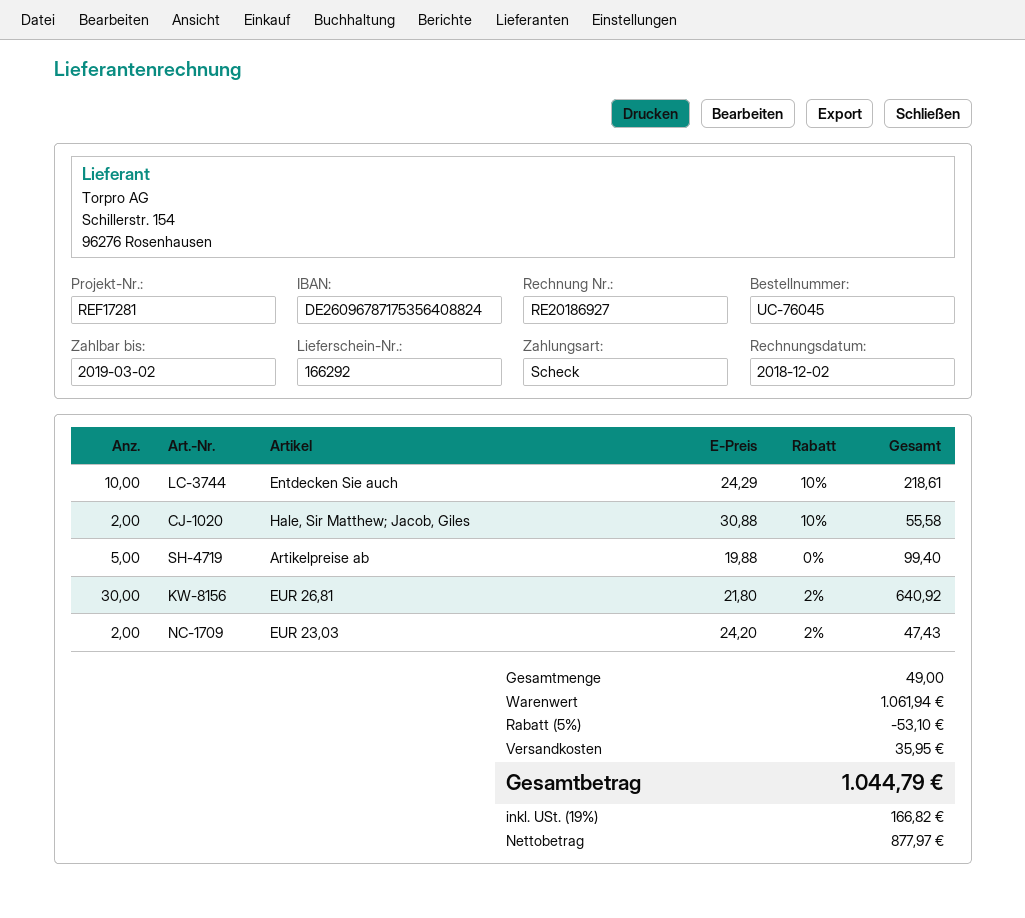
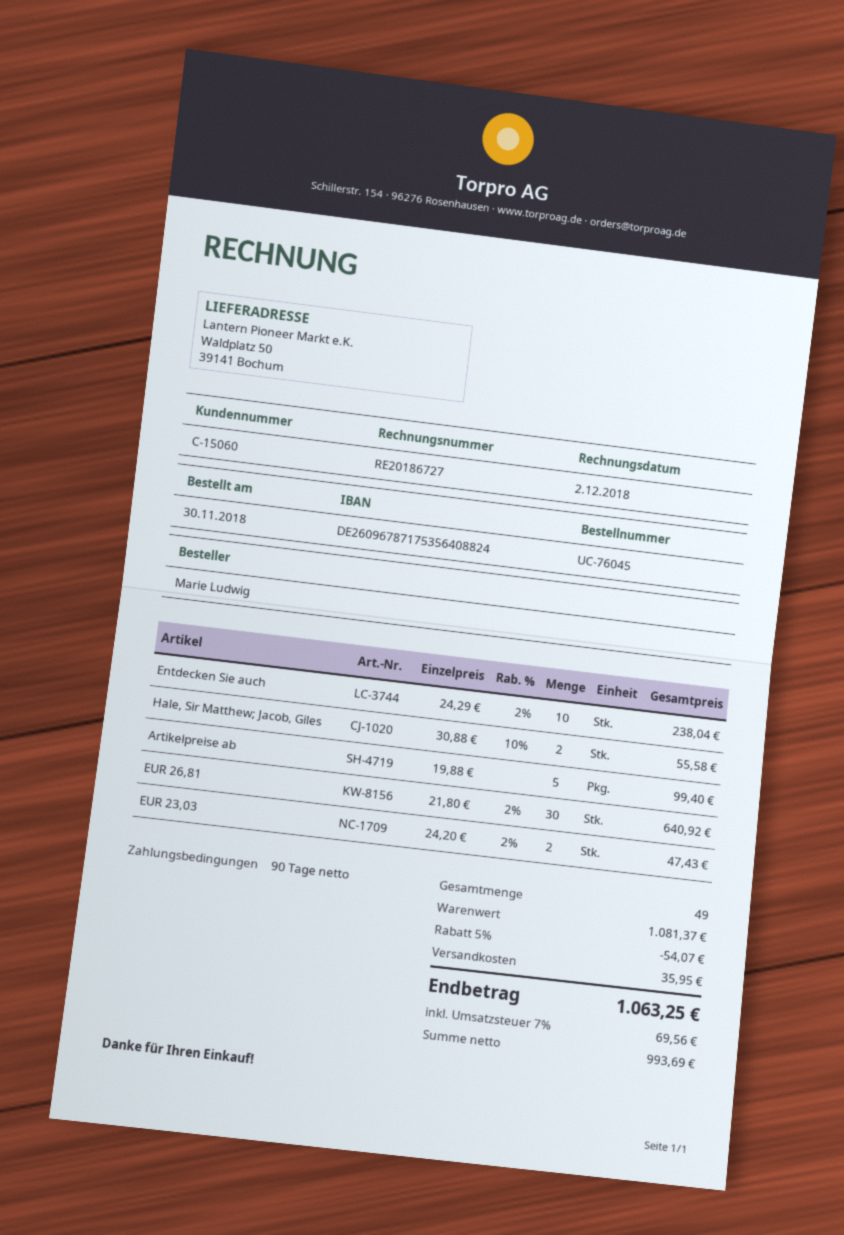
invoice number: RE20186927 -> RE20186727
Entdecken Sie auch: 10 x 24.29 - 10% = 218.61 -> 10 x 24.29 - 2% = 238.04
subtotal: 1061.94 -> 1081.37
discount: 5% = 53.10 -> 5% = 54.07
net: 877.97 -> 993.69
tax: 19% = 166.82 -> 7% = 69.56
total: 1044.79 -> 1063.25

